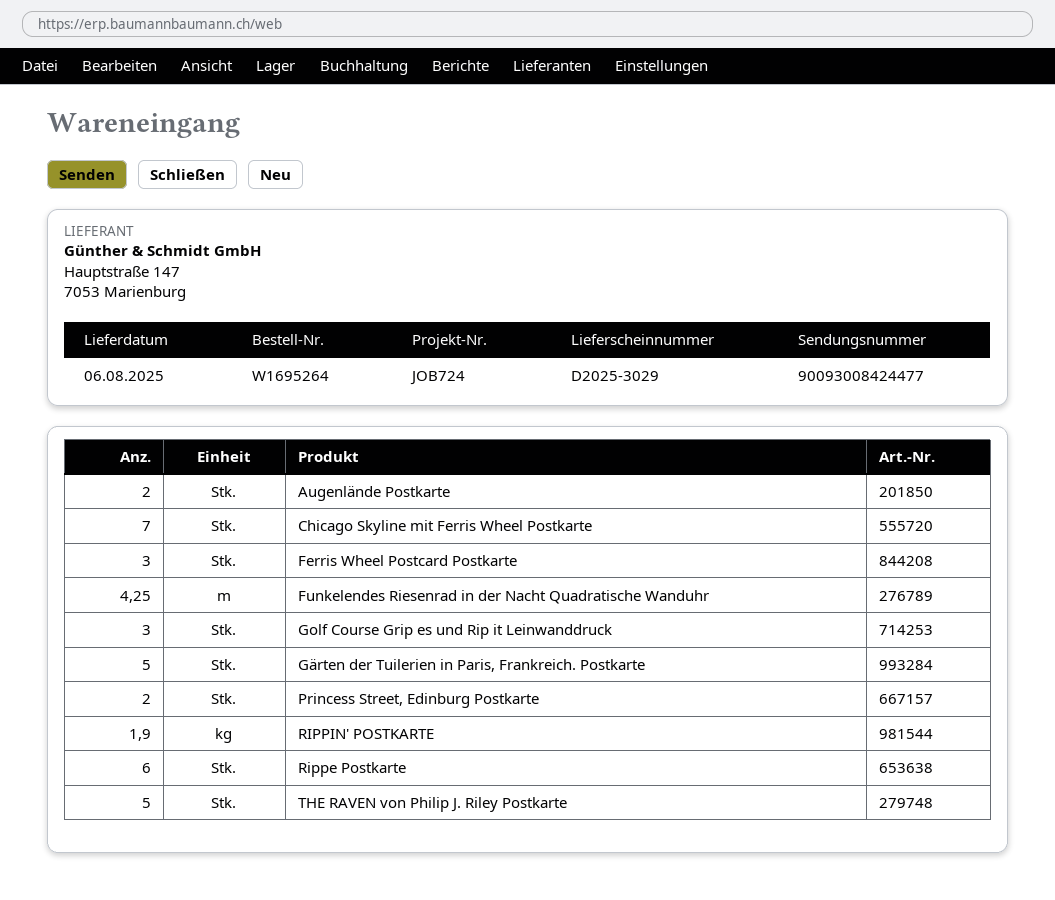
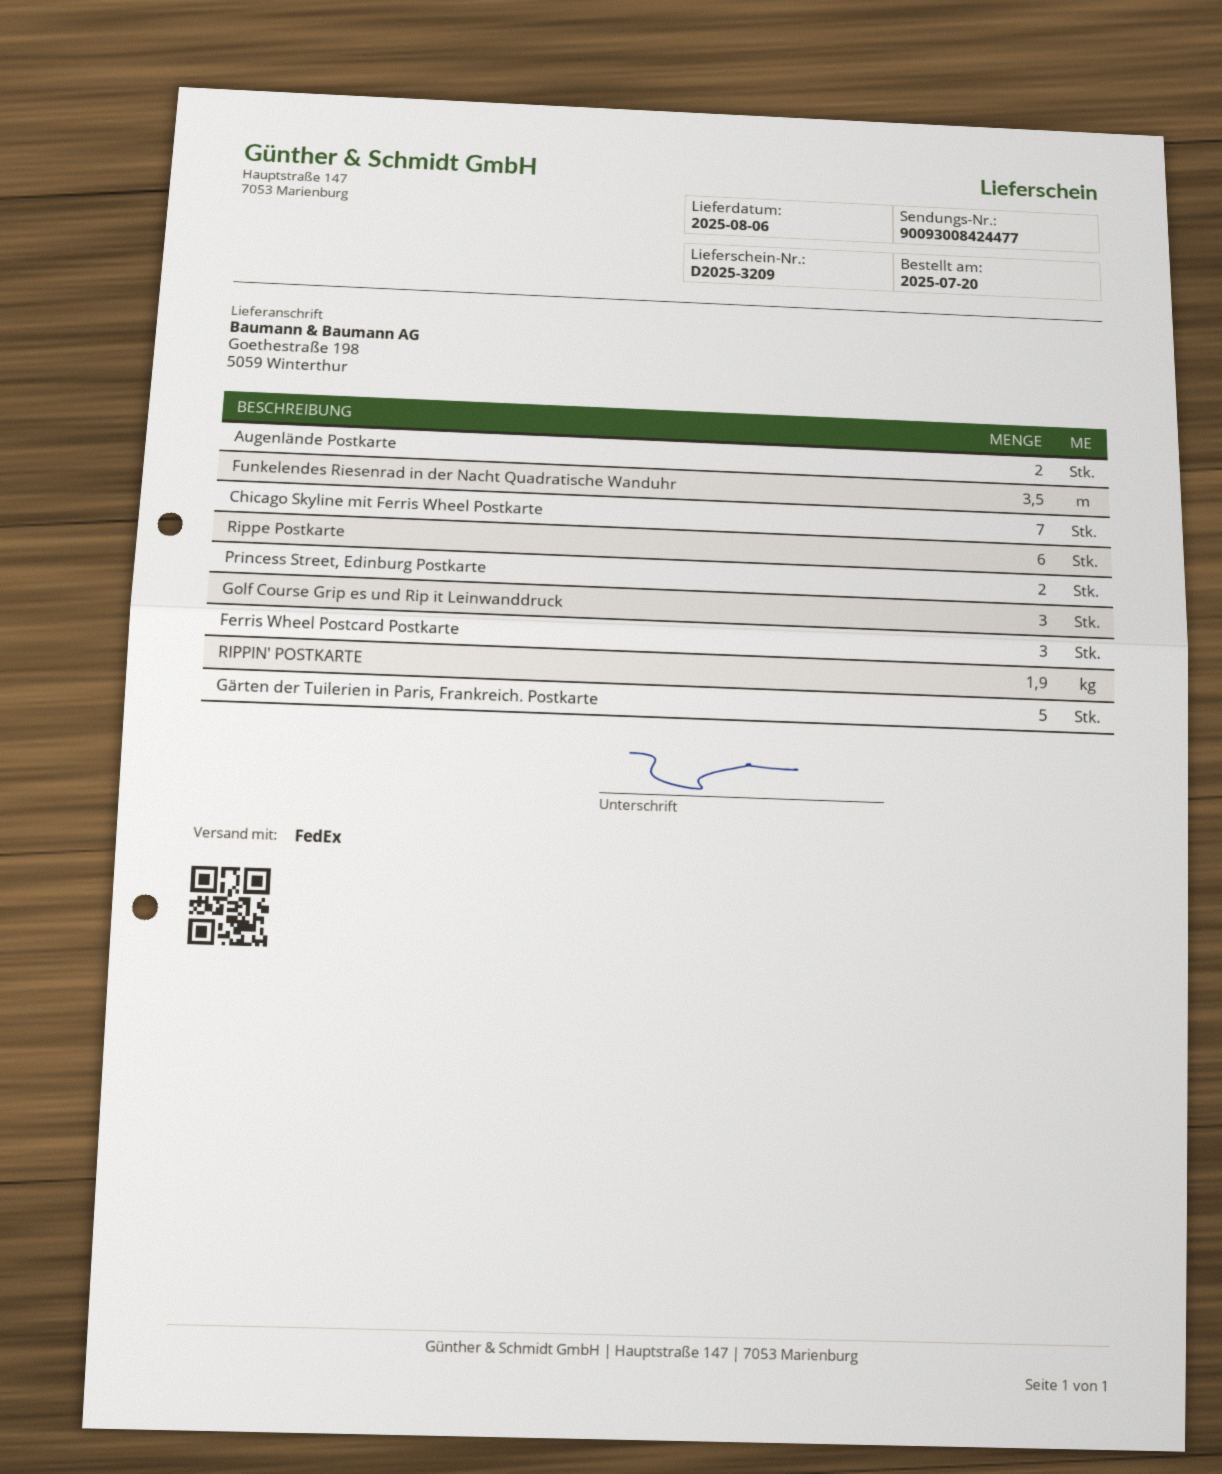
delivery note number: D2025-3029 -> D2025-3209
Funkelendes Riesenrad in der Nacht Quadratische Wanduhr: 4.25 -> 3.5
THE RAVEN von Philip J. Riley Postkarte: 5 -> none

